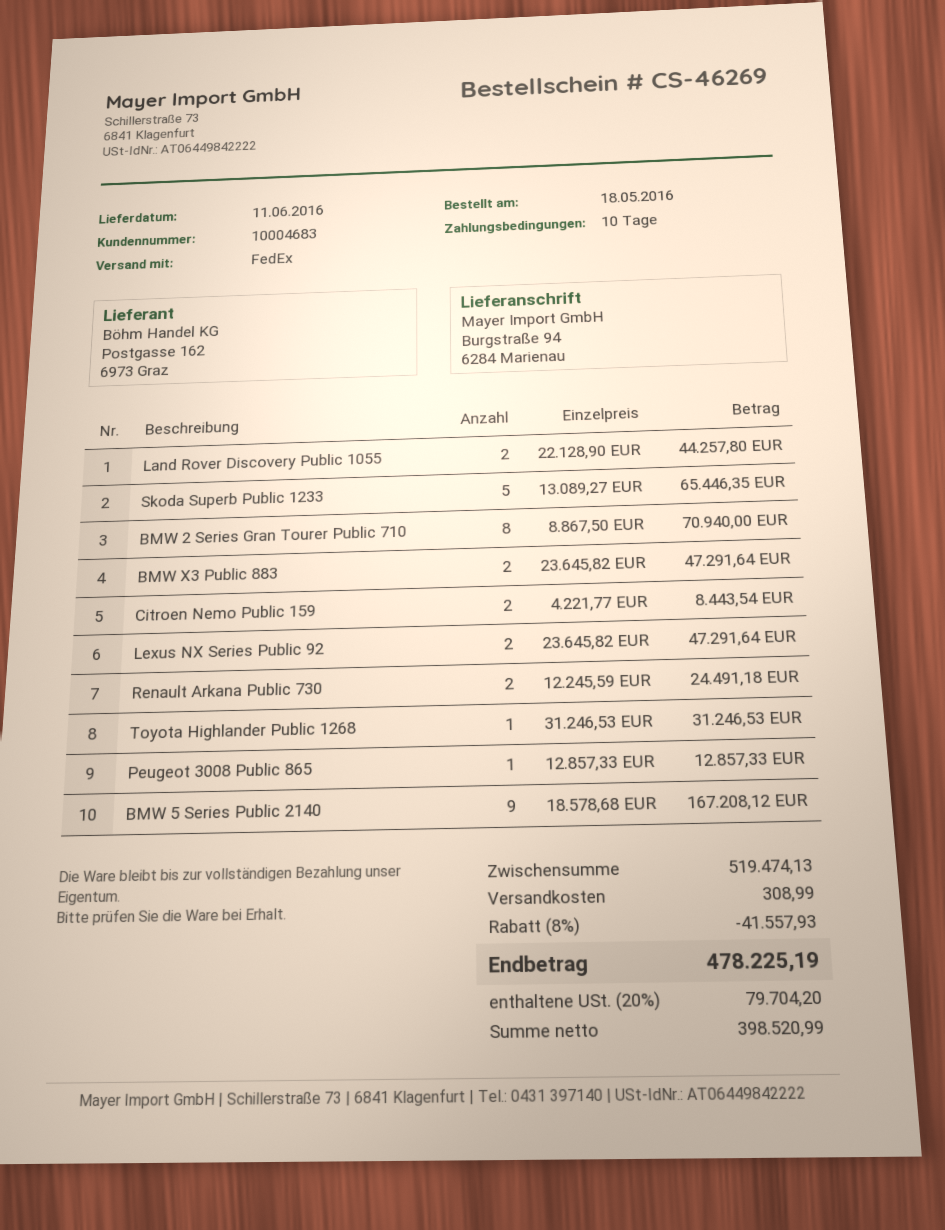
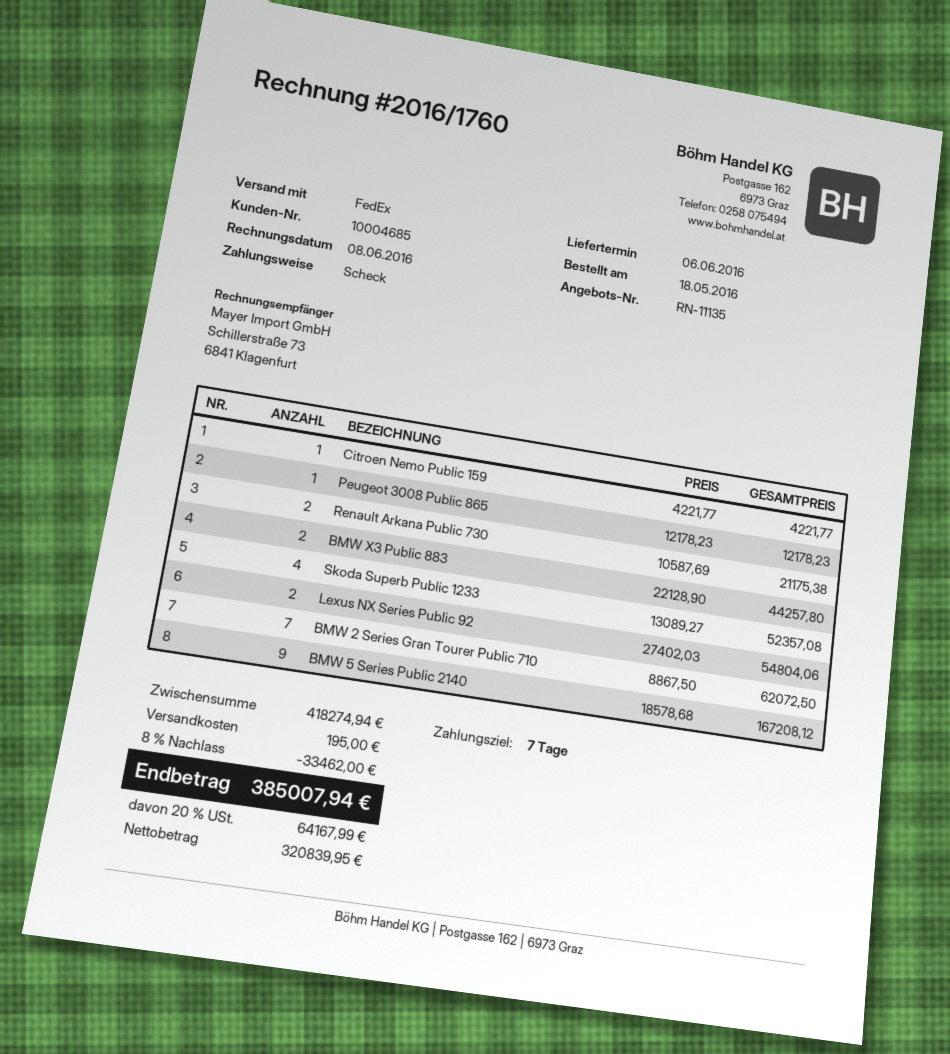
delivery date: 2016-06-11 -> 2016-06-06
payment terms: 10 days -> 7 days
customer number: 10004683 -> 10004685
Land Rover Discovery Public 1055: 2 x 22128.90 = 44257.80 -> none
Skoda Superb Public 1233: 5 x 13089.27 = 65446.35 -> 4 x 13089.27 = 52357.08
BMW 2 Series Gran Tourer Public 710: 8 x 8867.50 = 70940.00 -> 7 x 8867.50 = 62072.50
BMW X3 Public 883: 2 x 23645.82 = 47291.64 -> 2 x 22128.90 = 44257.80
Citroen Nemo Public 159: 2 x 4221.77 = 8443.54 -> 1 x 4221.77 = 4221.77
Lexus NX Series Public 92: 2 x 23645.82 = 47291.64 -> 2 x 27402.03 = 54804.06
Renault Arkana Public 730: 2 x 12245.59 = 24491.18 -> 2 x 10587.69 = 21175.38
Toyota Highlander Public 1268: 1 x 31246.53 = 31246.53 -> none
Peugeot 3008 Public 865: 1 x 12857.33 = 12857.33 -> 1 x 12178.23 = 12178.23
subtotal: 519474.13 -> 418274.94
discount: 8% = 41557.93 -> 8% = 33462.00
shipping: 308.99 -> 195.00
net: 398520.99 -> 320839.95
tax: 20% = 79704.20 -> 20% = 64167.99
total: 478225.19 -> 385007.94

